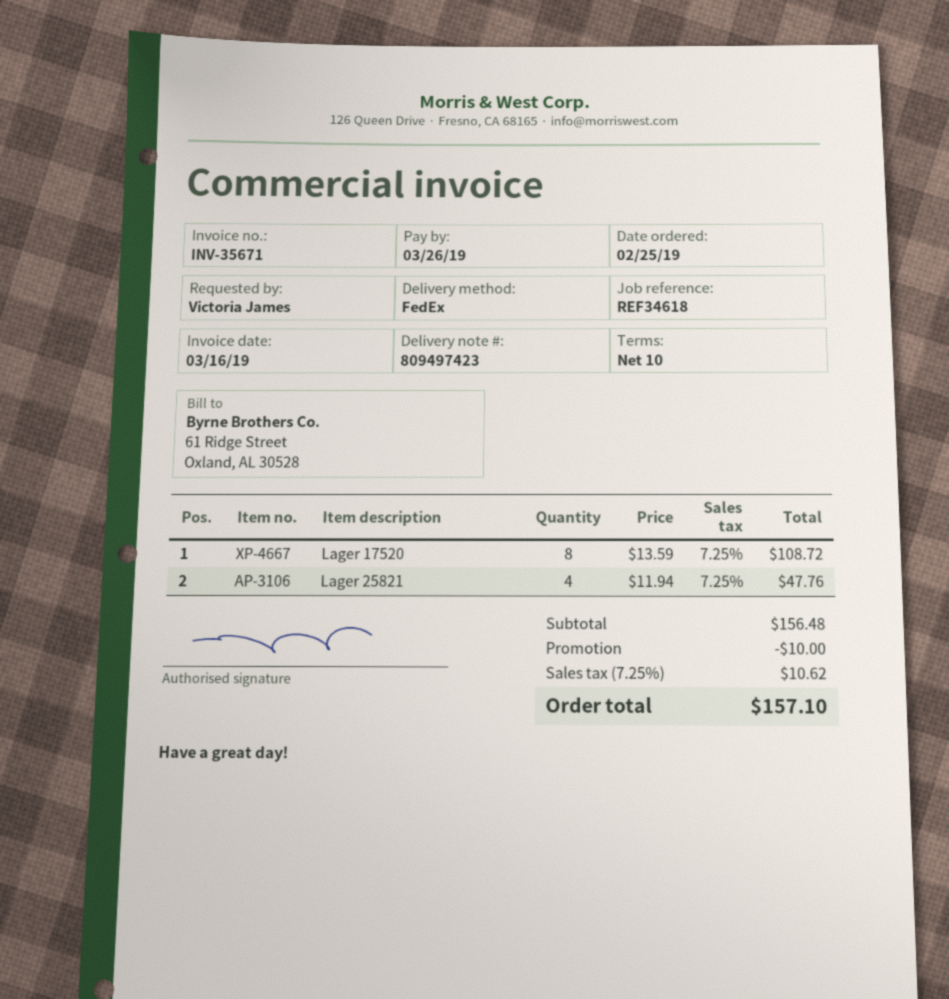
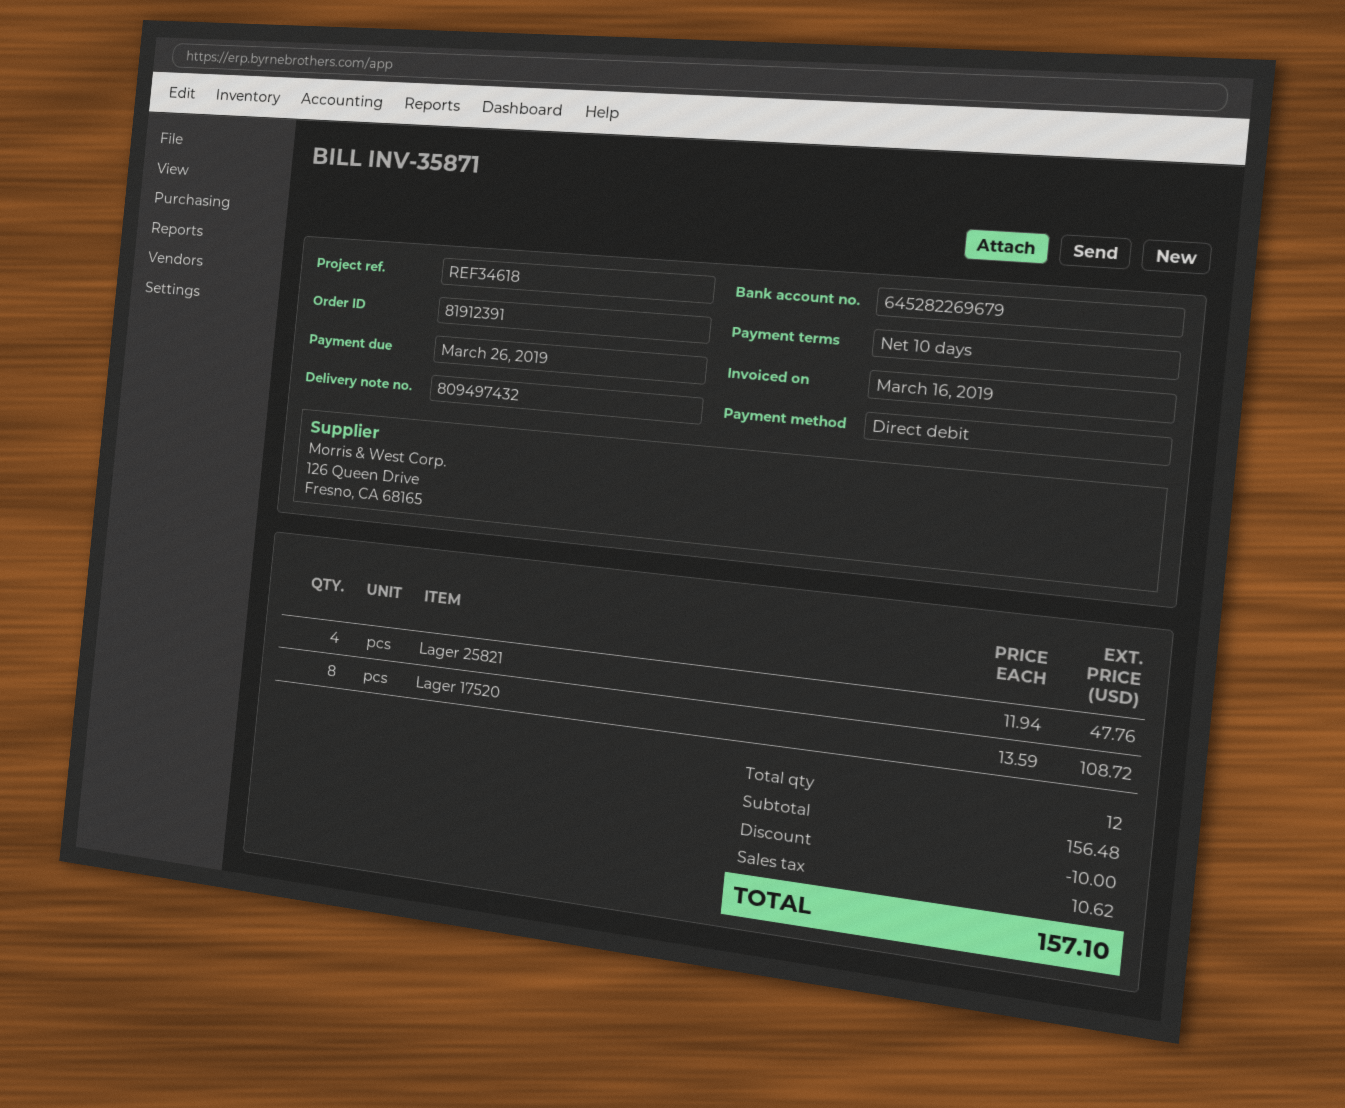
delivery note number: 809497423 -> 809497432
invoice number: INV-35671 -> INV-35871

